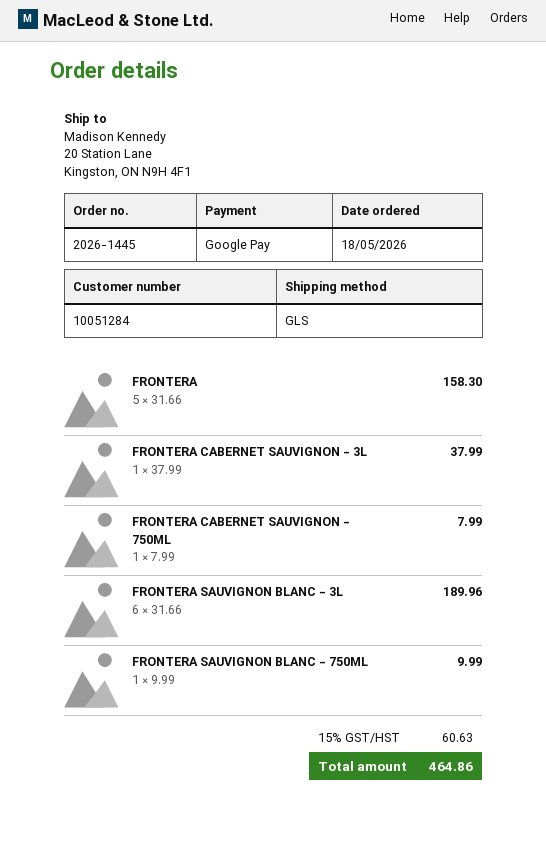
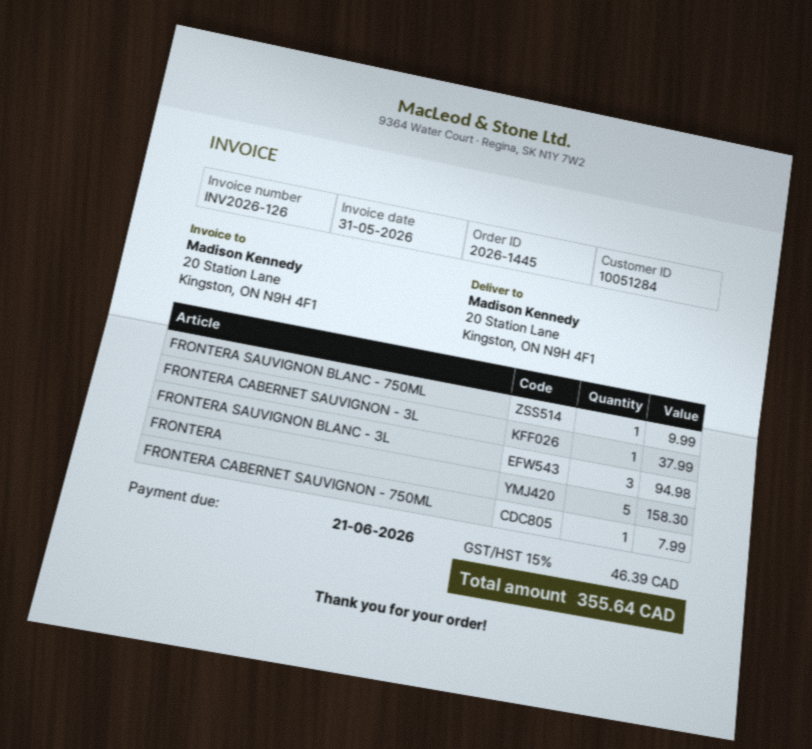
FRONTERA SAUVIGNON BLANC - 3L: 6 for 189.96 -> 3 for 94.98
tax: 15% = 60.63 -> 15% = 46.39
total: 464.86 -> 355.64

